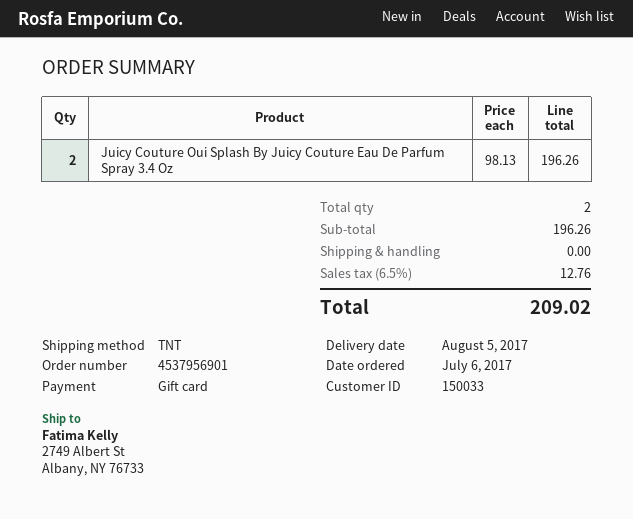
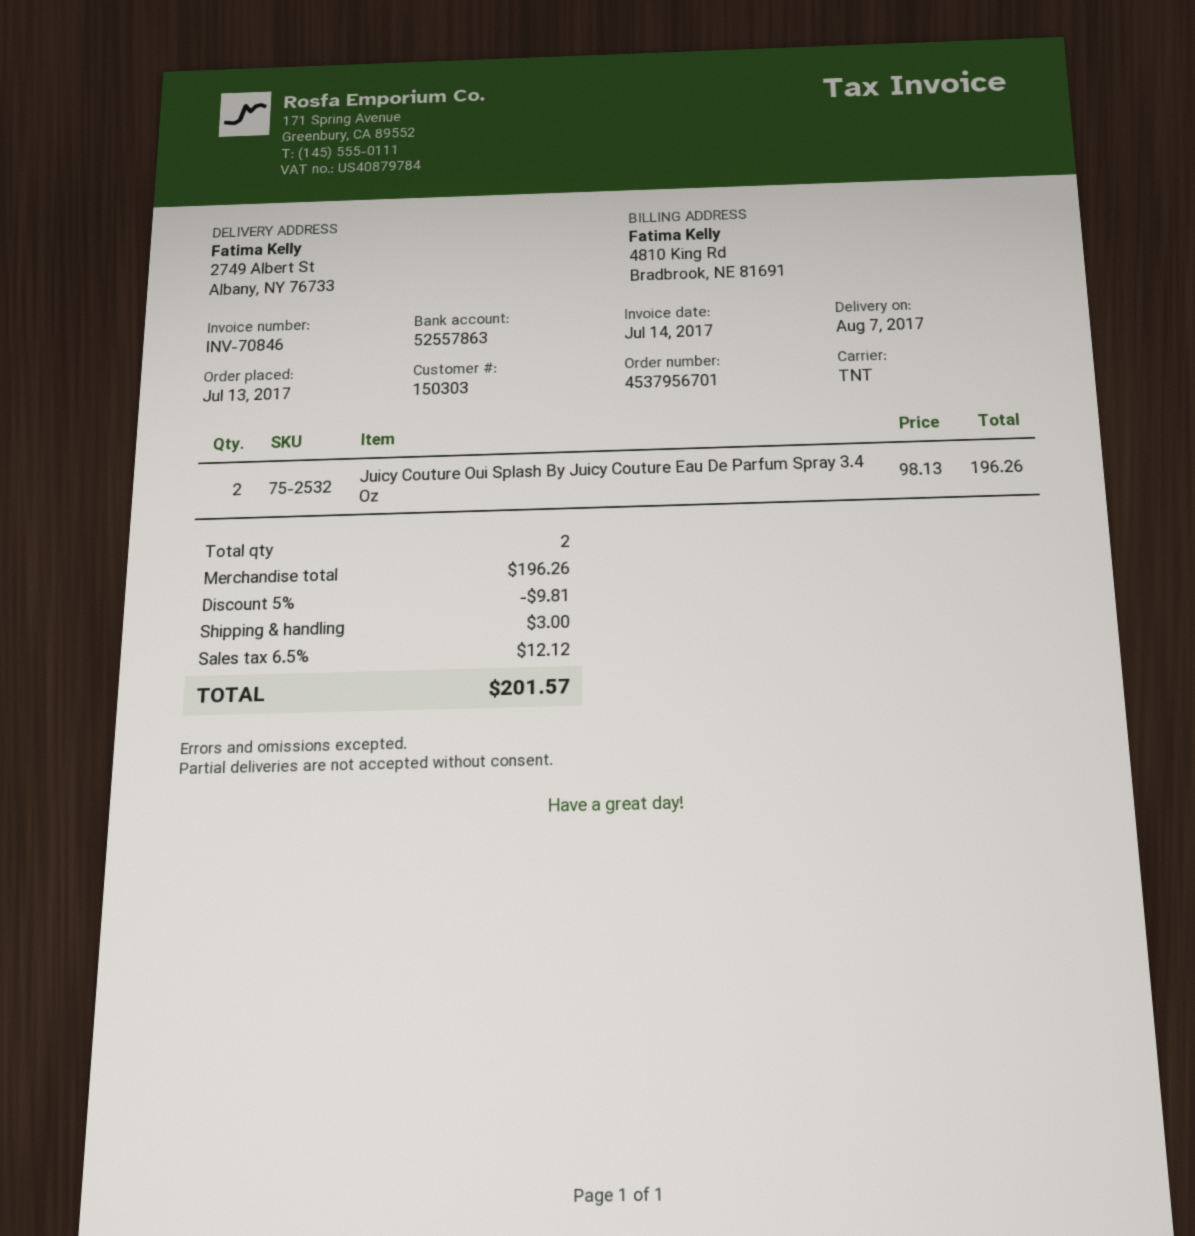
order number: 4537956901 -> 4537956701
order date: 2017-07-06 -> 2017-07-13
delivery date: 2017-08-05 -> 2017-08-07
customer number: 150033 -> 150303
discount: none -> 5% = 9.81
shipping: 0.00 -> 3.00
tax: 6.5% = 12.76 -> 6.5% = 12.12
total: 209.02 -> 201.57

